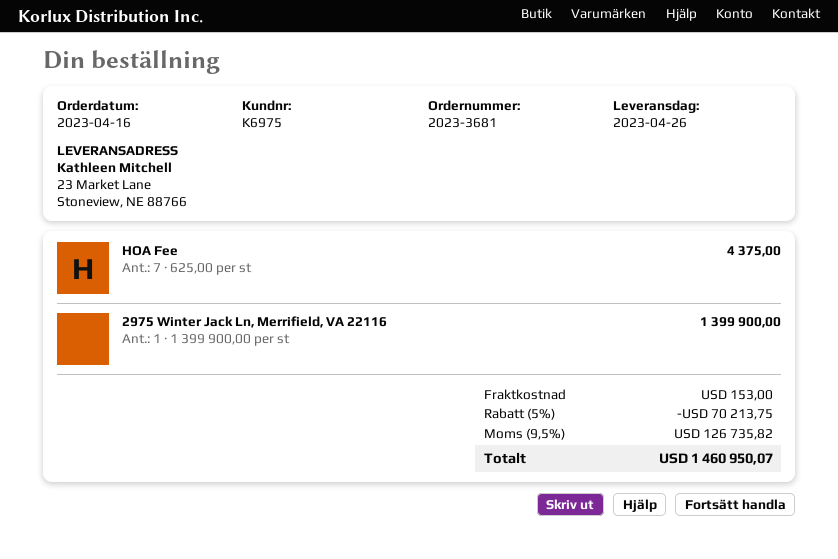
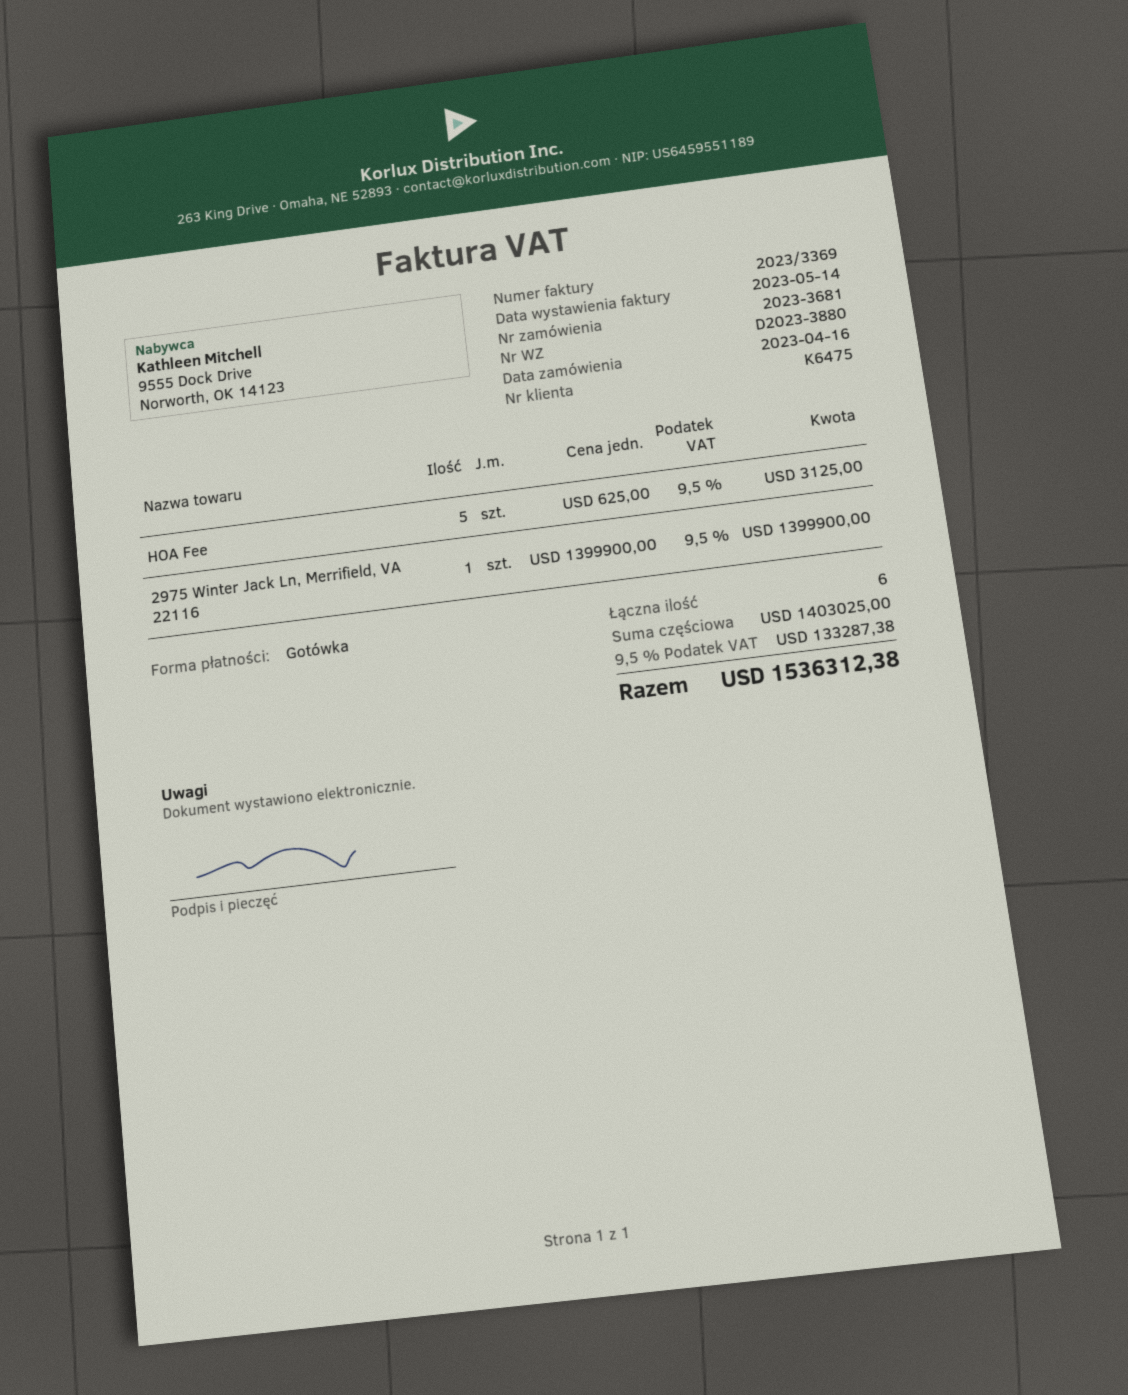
customer number: K6975 -> K6475
HOA Fee: 7 x 625.00 = 4375.00 -> 5 x 625.00 = 3125.00
discount: 5% = 70213.75 -> none
shipping: 153.00 -> none
tax: 9.5% = 126735.82 -> 9.5% = 133287.38
total: 1460950.07 -> 1536312.38

